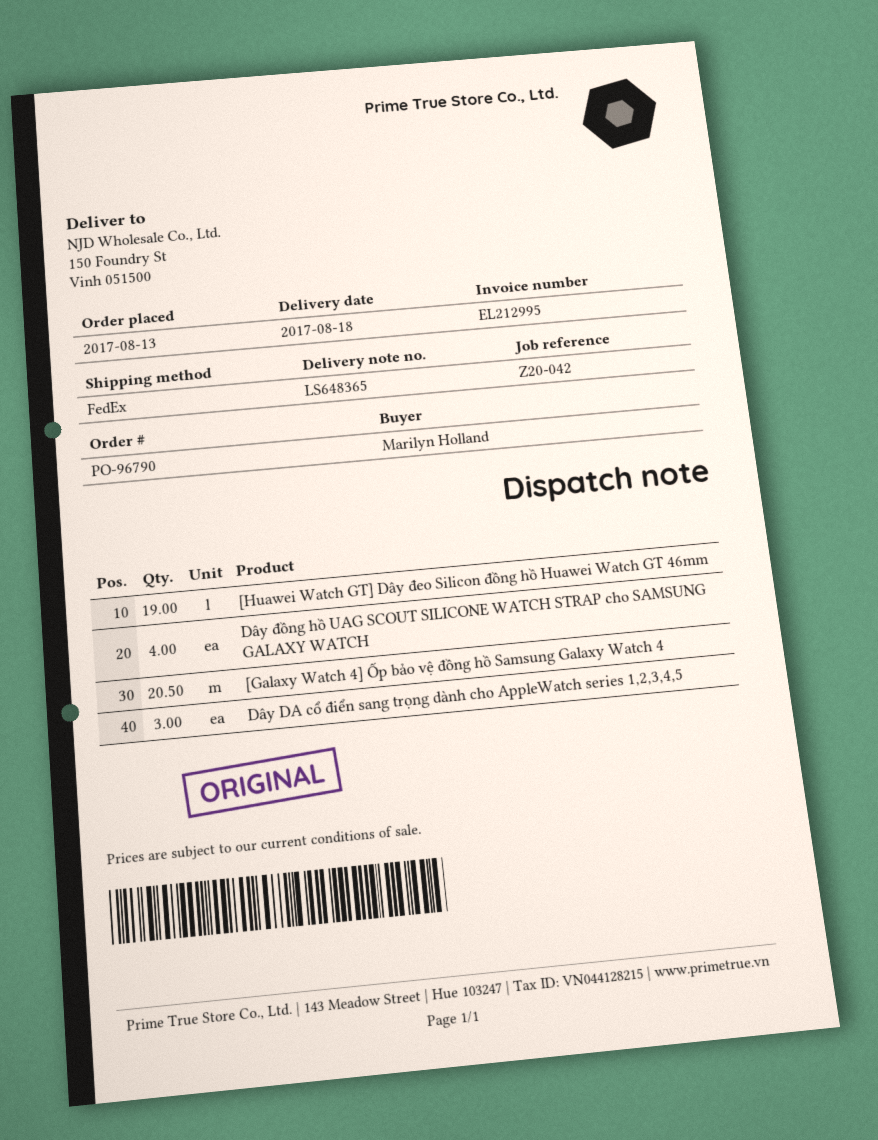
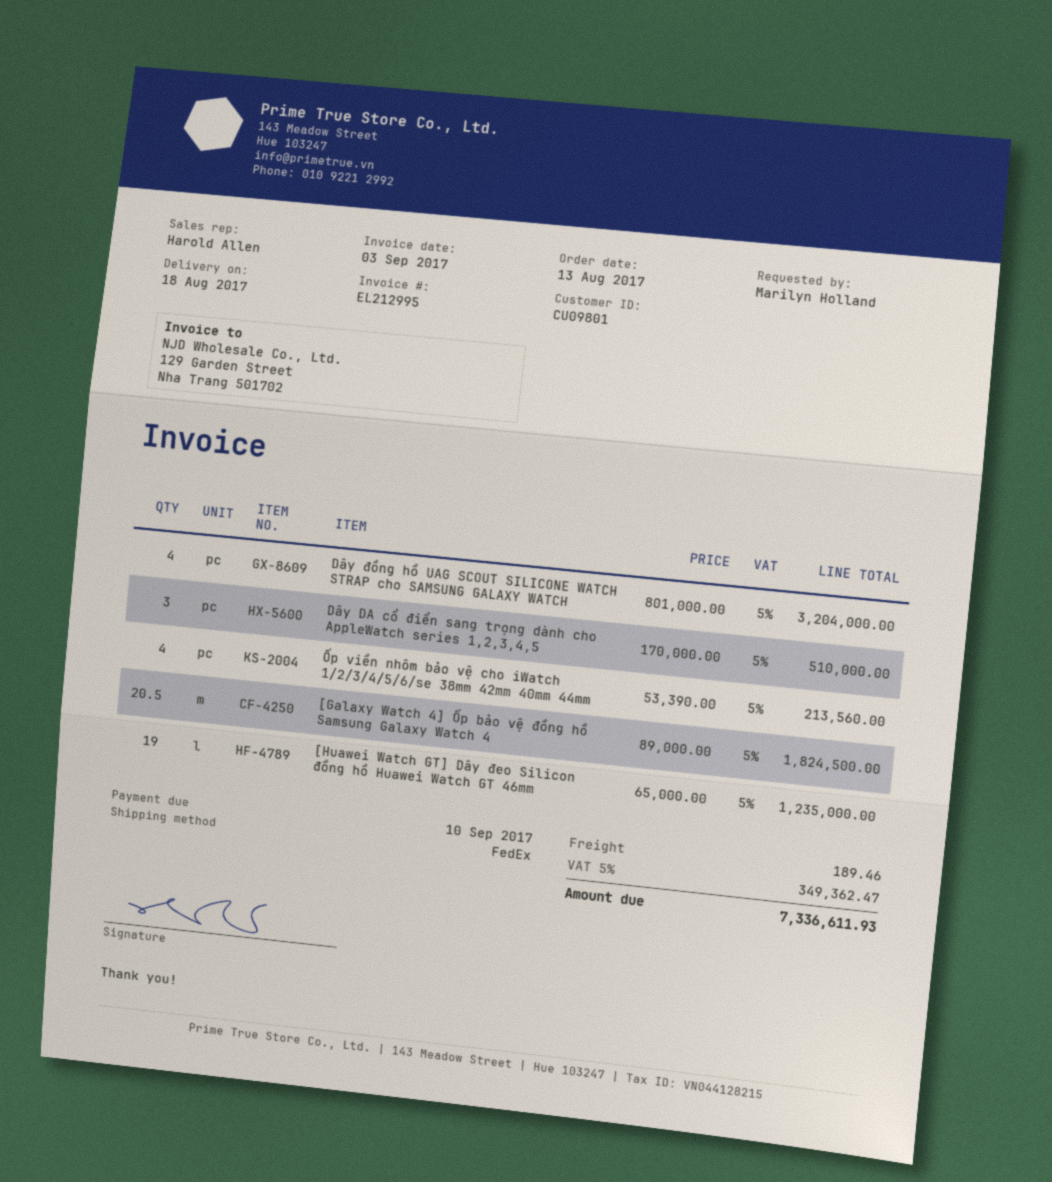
Ốp viền nhôm bảo vệ cho iWatch 1/2/3/4/5/6/se 38mm 42mm 40mm 44mm: none -> 4

